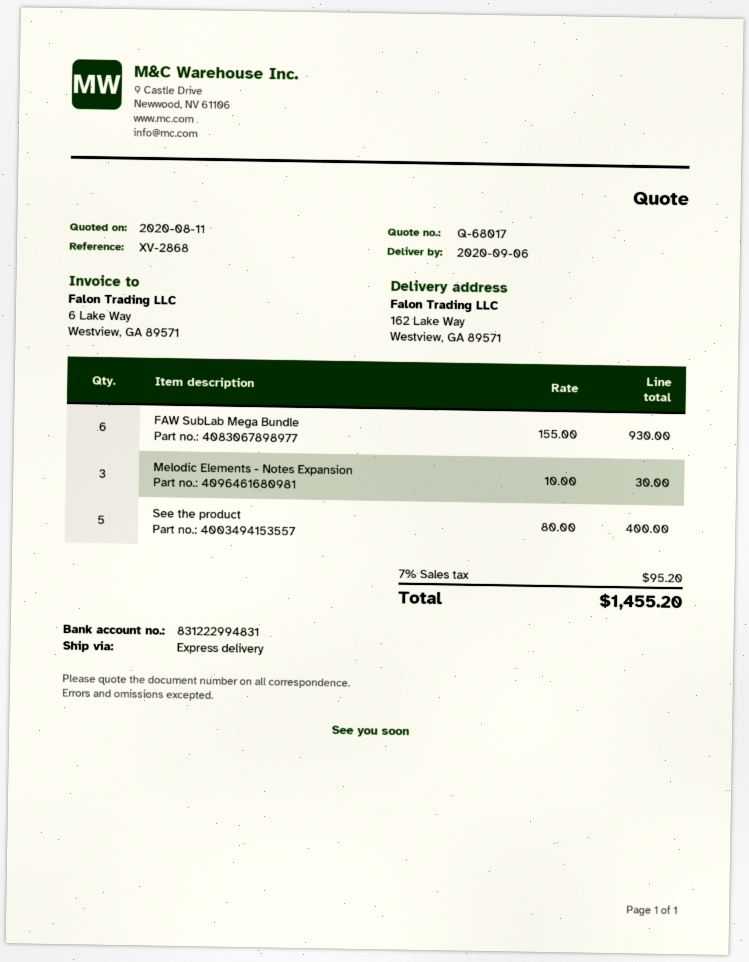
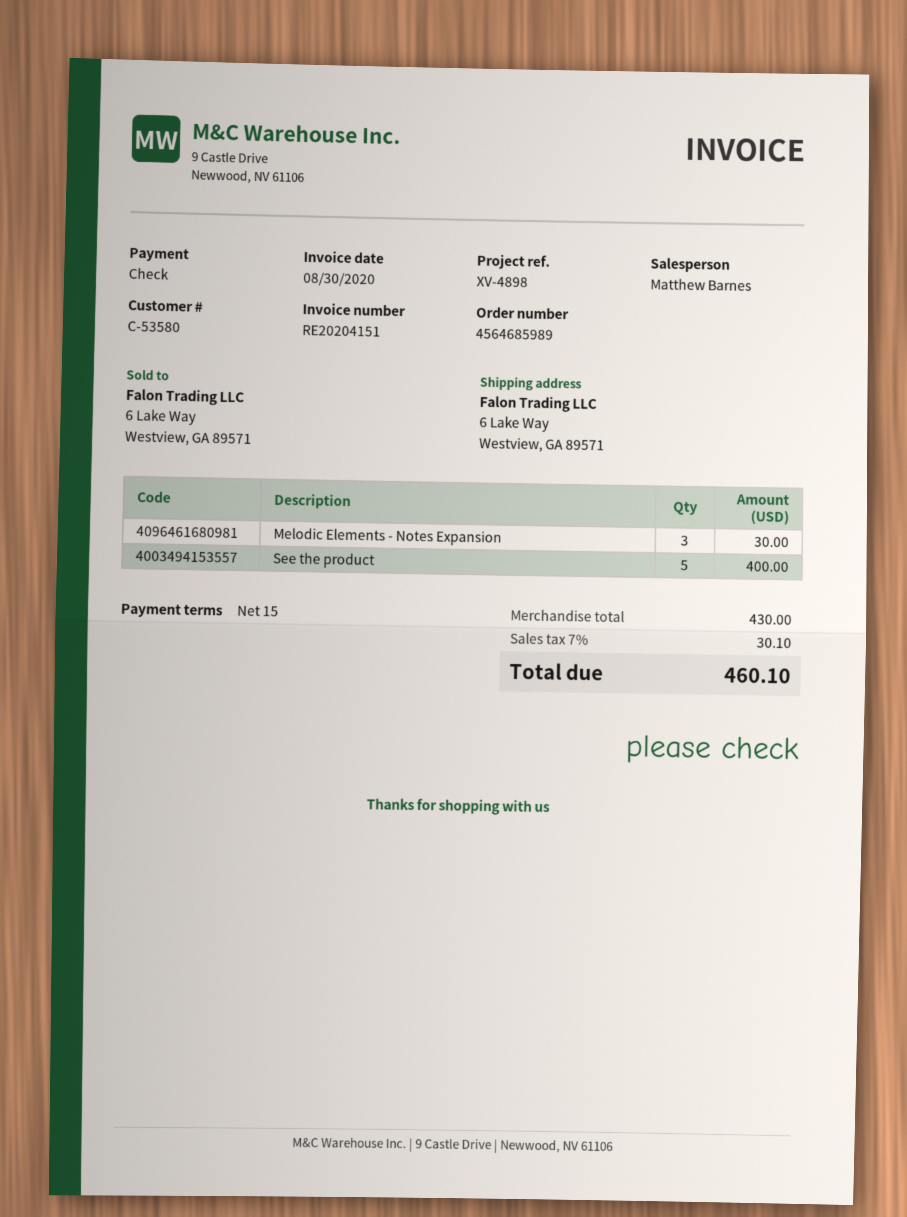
reference: XV-2868 -> XV-4898
ship to: 162 Lake Way, Westview, GA 89571 -> 6 Lake Way, Westview, GA 89571
FAW SubLab Mega Bundle: 6 for 930.00 -> none
tax: 7% = 95.20 -> 7% = 30.10
total: 1455.20 -> 460.10

